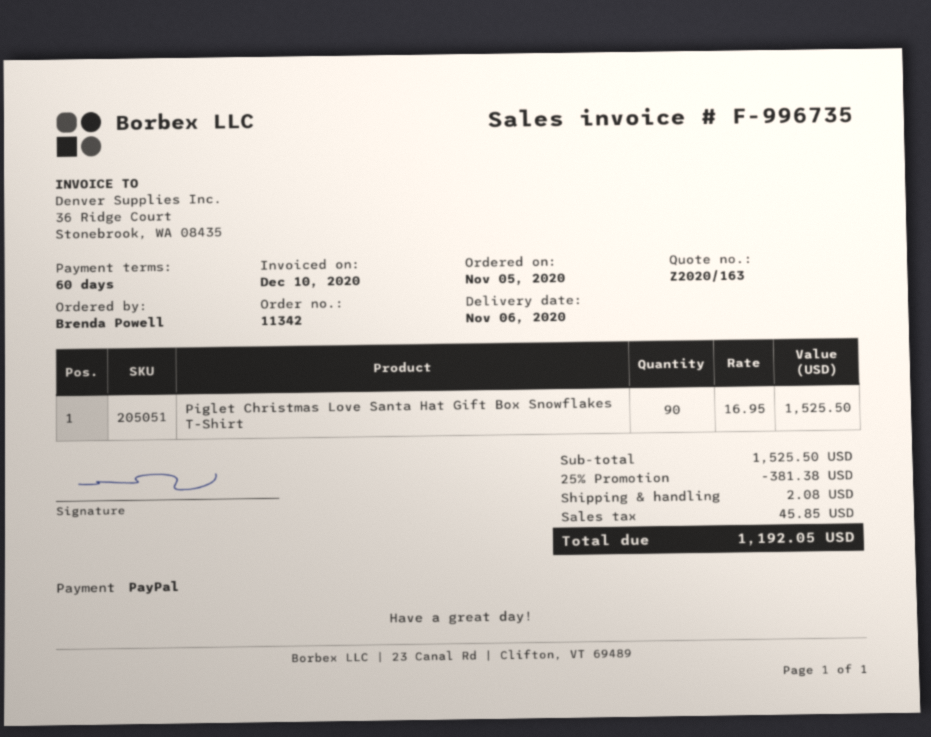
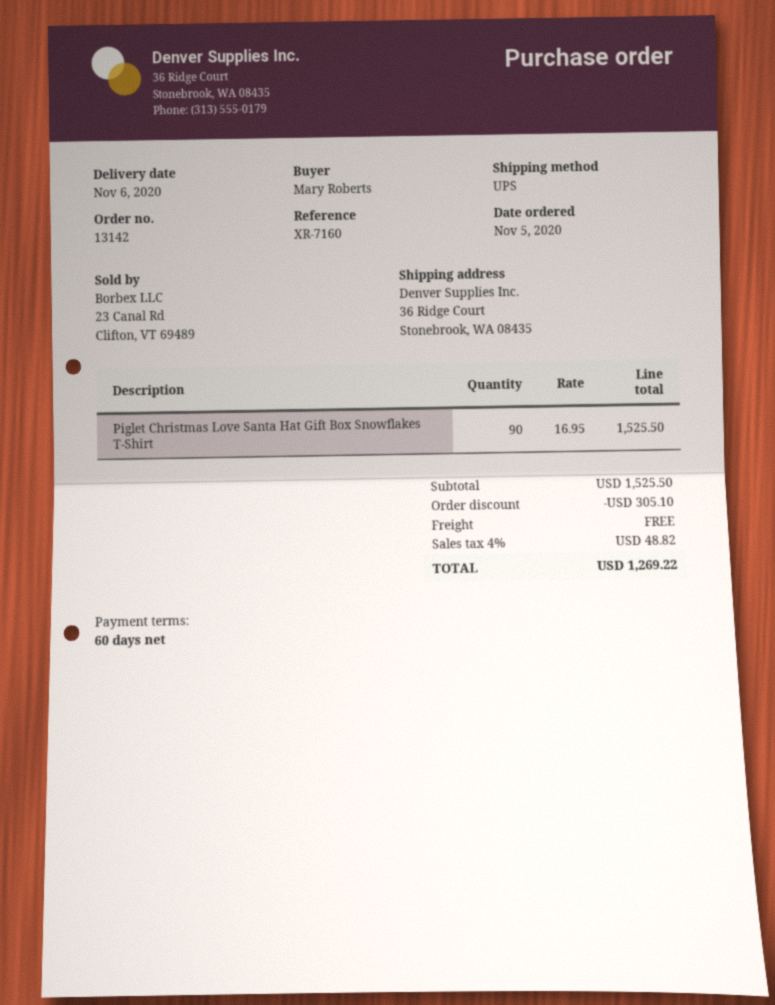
order number: 11342 -> 13142
ordered by: Brenda Powell -> Mary Roberts
discount: 381.38 -> 305.10
shipping: 2.08 -> 0.00
tax: 45.85 -> 48.82
total: 1192.05 -> 1269.22

